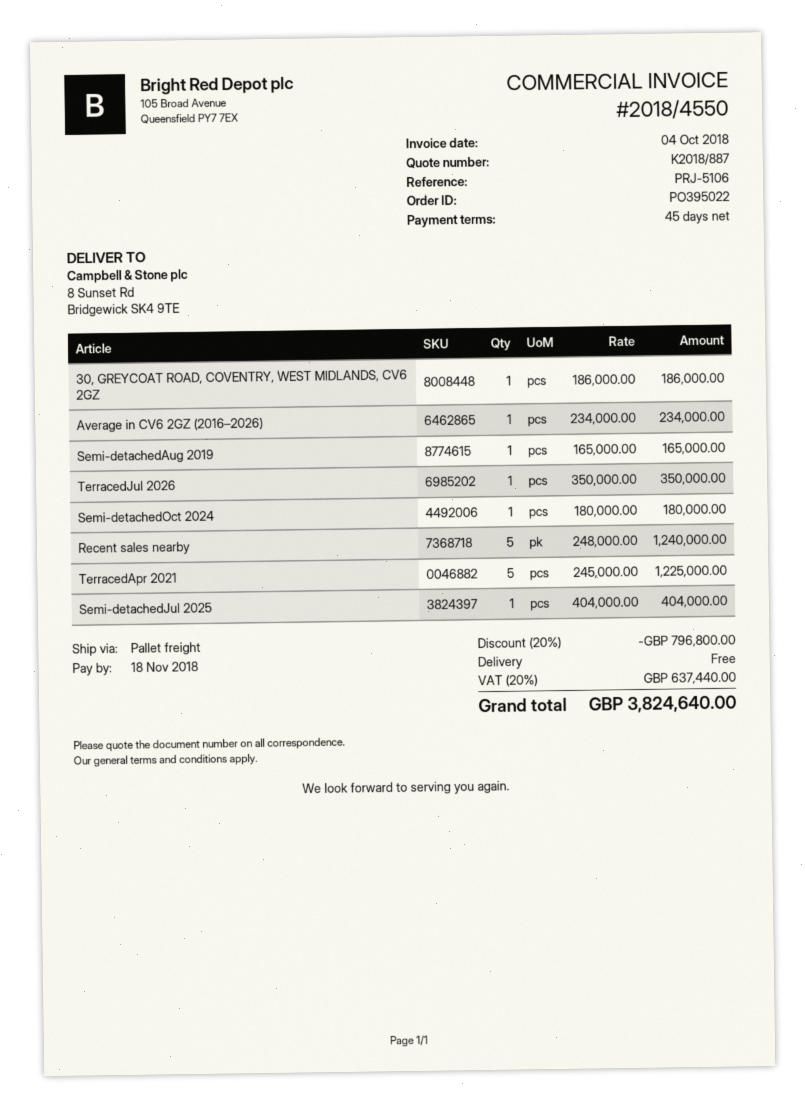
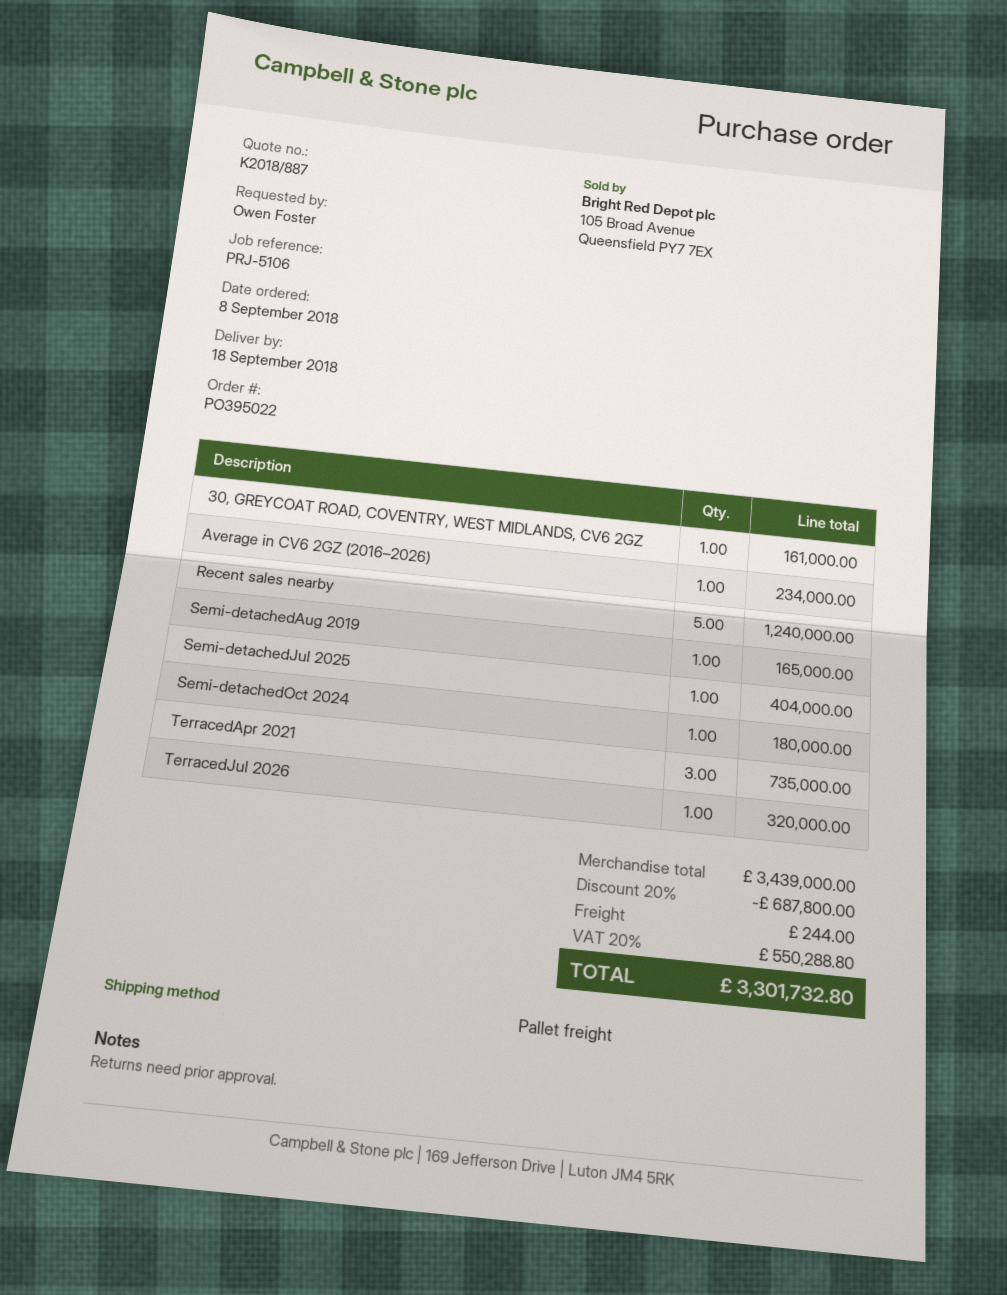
30, GREYCOAT ROAD, COVENTRY, WEST MIDLANDS, CV6 2GZ: 1 for 186000.00 -> 1 for 161000.00
TerracedJul 2026: 1 for 350000.00 -> 1 for 320000.00
TerracedApr 2021: 5 for 1225000.00 -> 3 for 735000.00
discount: 20% = 796800.00 -> 20% = 687800.00
shipping: 0.00 -> 244.00
tax: 20% = 637440.00 -> 20% = 550288.80
total: 3824640.00 -> 3301732.80

